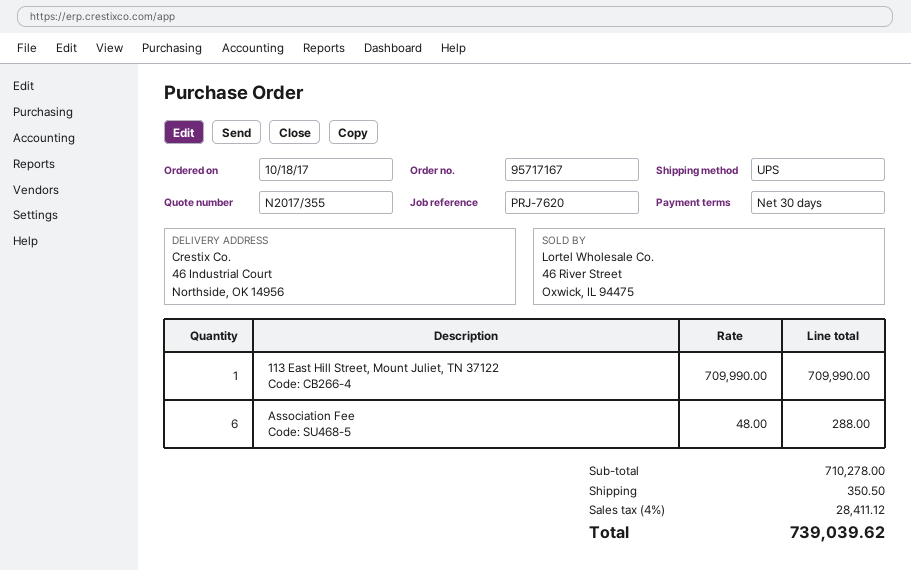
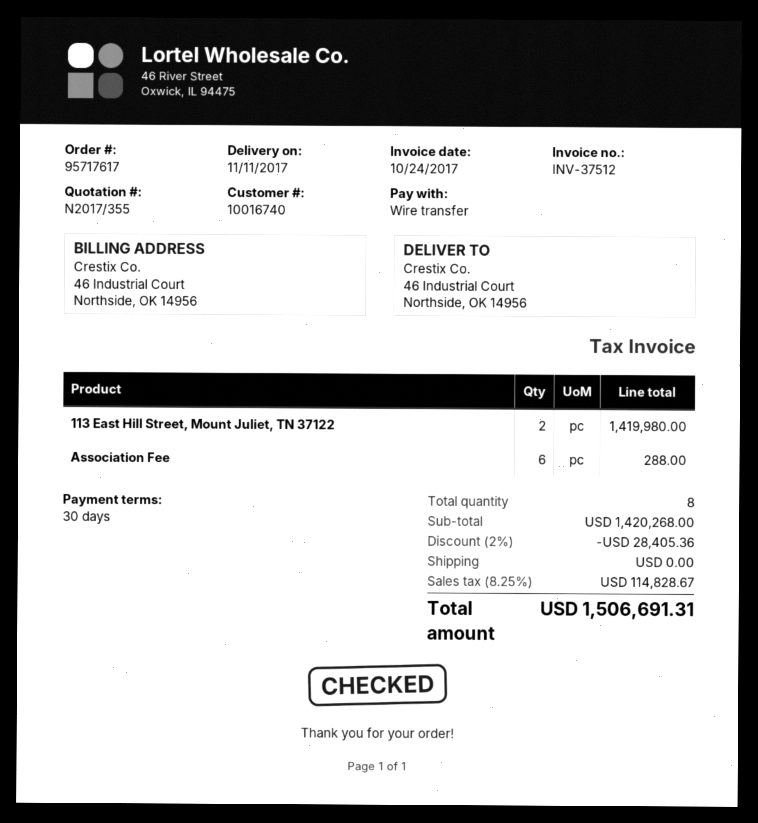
order number: 95717167 -> 95717617
113 East Hill Street, Mount Juliet, TN 37122: 1 for 709990.00 -> 2 for 1419980.00
subtotal: 710278.00 -> 1420268.00
discount: none -> 2% = 28405.36
shipping: 350.50 -> 0.00
tax: 4% = 28411.12 -> 8.25% = 114828.67
total: 739039.62 -> 1506691.31

